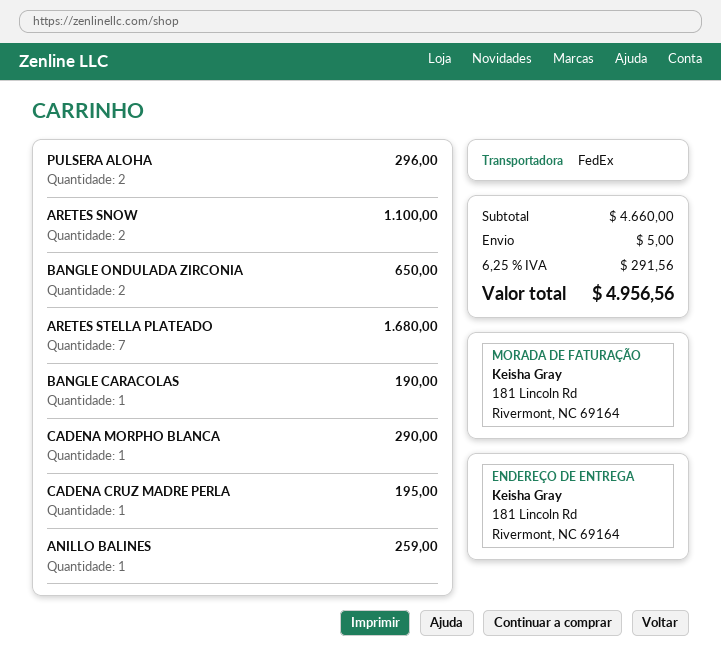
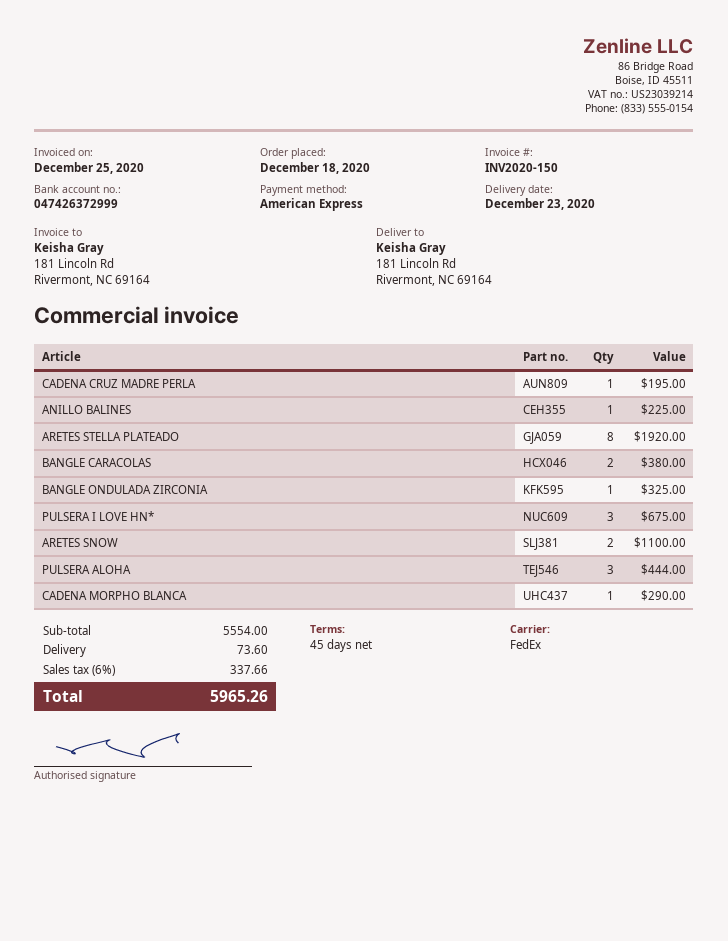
PULSERA ALOHA: 2 for 296.00 -> 3 for 444.00
BANGLE ONDULADA ZIRCONIA: 2 for 650.00 -> 1 for 325.00
ARETES STELLA PLATEADO: 7 for 1680.00 -> 8 for 1920.00
BANGLE CARACOLAS: 1 for 190.00 -> 2 for 380.00
ANILLO BALINES: 1 for 259.00 -> 1 for 225.00
PULSERA I LOVE HN*: none -> 3 for 675.00
subtotal: 4660.00 -> 5554.00
shipping: 5.00 -> 73.60
tax: 6.25% = 291.56 -> 6% = 337.66
total: 4956.56 -> 5965.26

